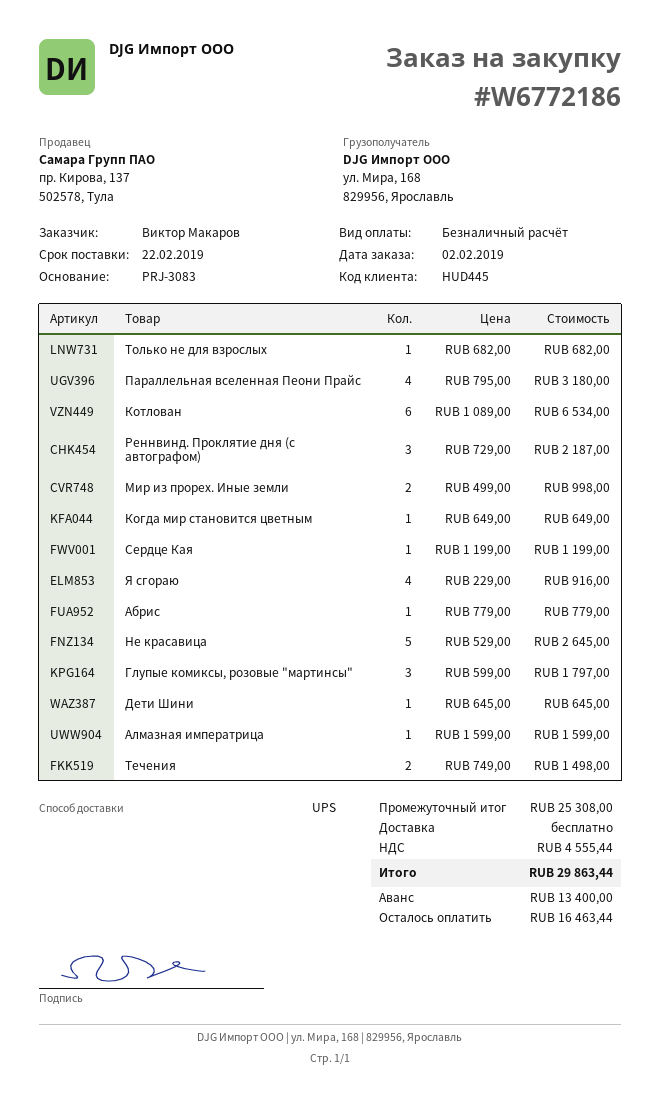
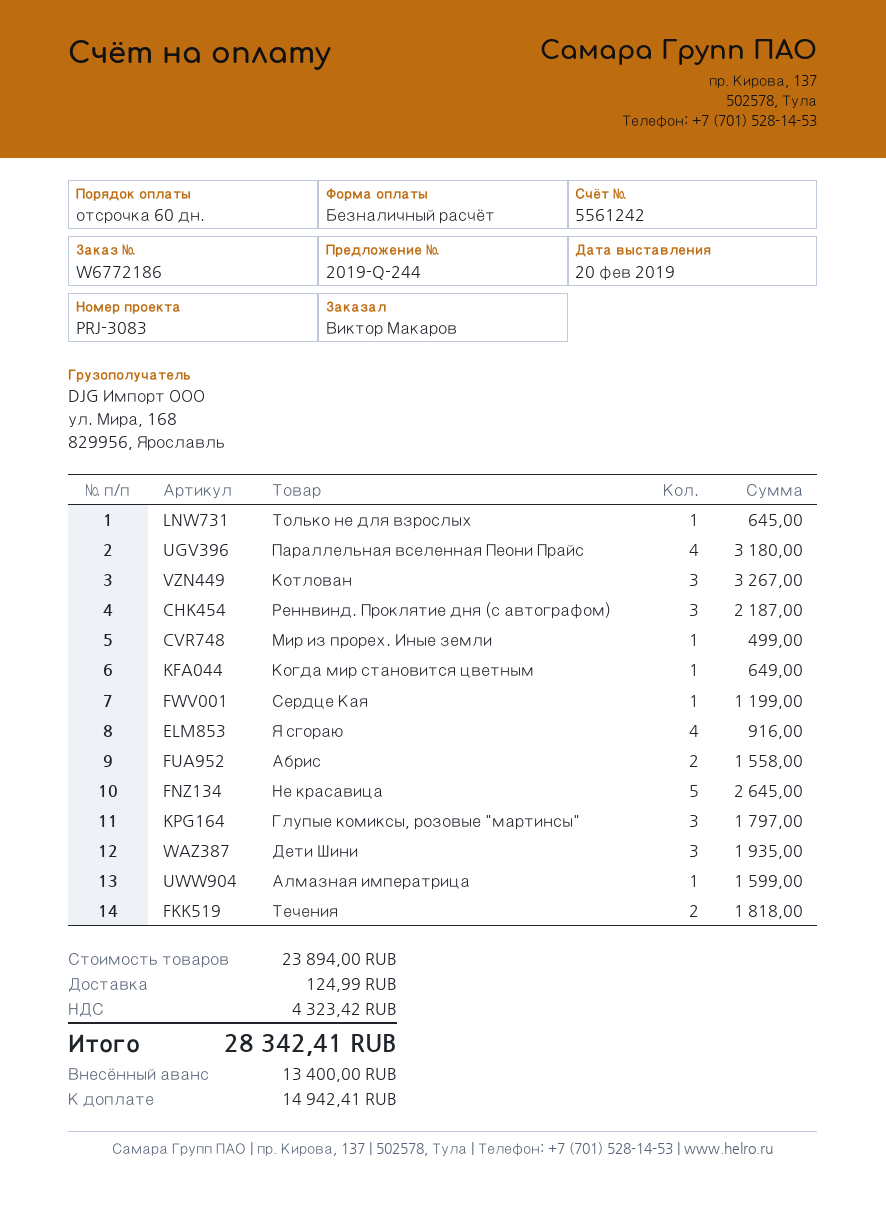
Только не для взрослых: 1 for 682.00 -> 1 for 645.00
Котлован: 6 for 6534.00 -> 3 for 3267.00
Мир из прорех. Иные земли: 2 for 998.00 -> 1 for 499.00
Абрис: 1 for 779.00 -> 2 for 1558.00
Дети Шини: 1 for 645.00 -> 3 for 1935.00
Течения: 2 for 1498.00 -> 2 for 1818.00
subtotal: 25308.00 -> 23894.00
shipping: 0.00 -> 124.99
tax: 4555.44 -> 4323.42
total: 29863.44 -> 28342.41
balance: 16463.44 -> 14942.41

